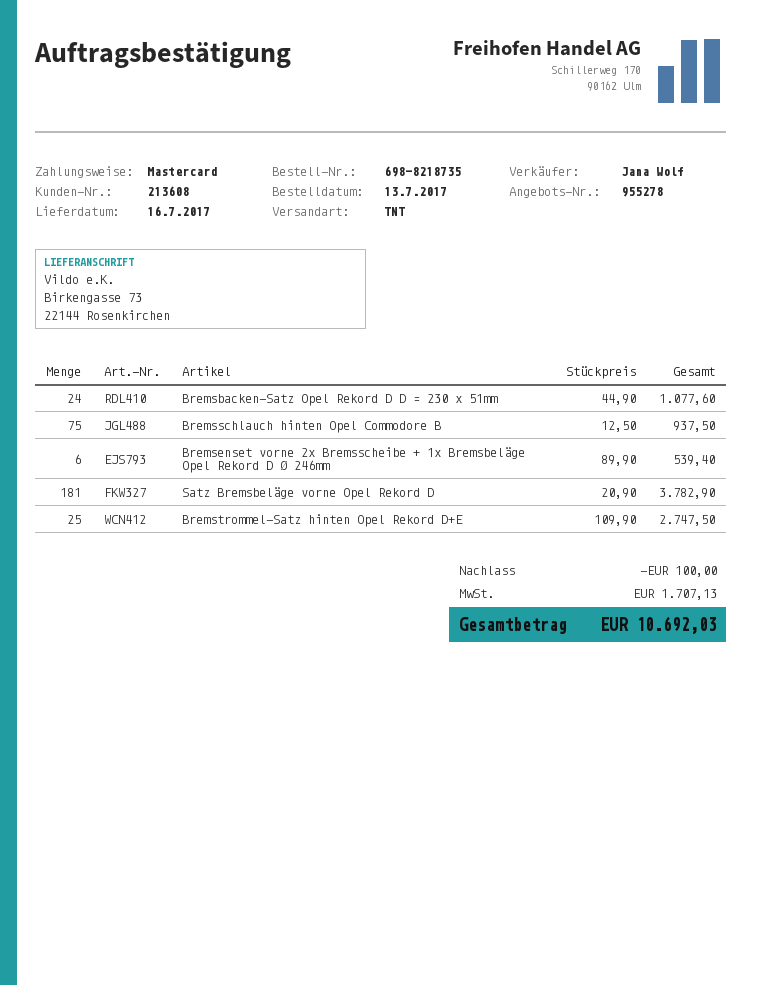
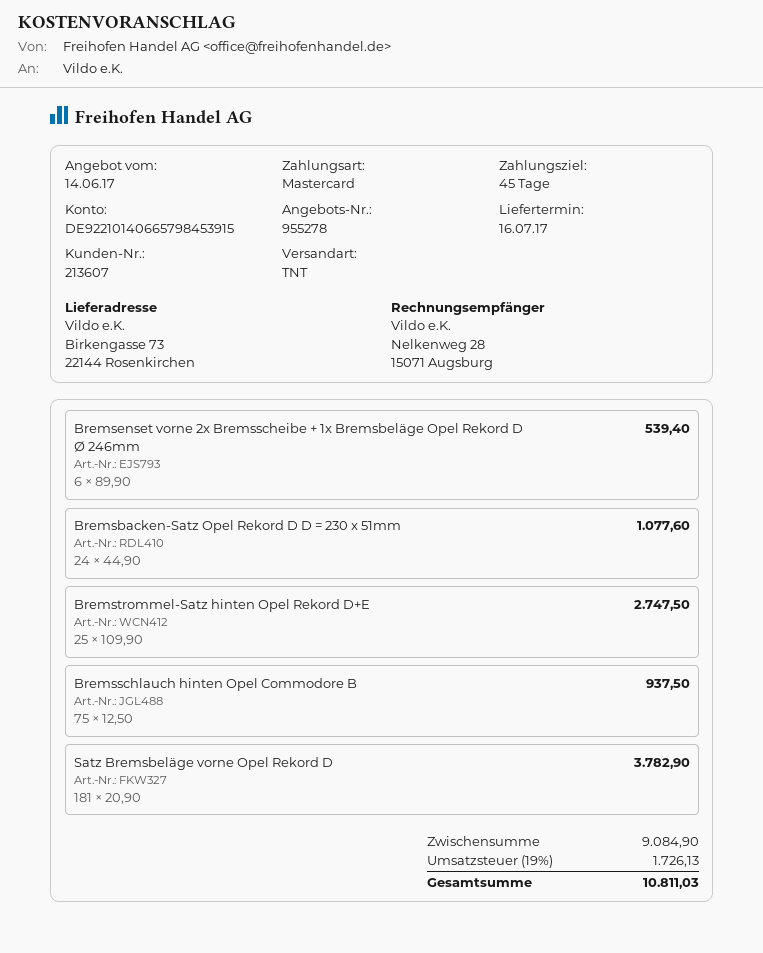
customer number: 213608 -> 213607
discount: 100.00 -> none
tax: 1707.13 -> 1726.13
total: 10692.03 -> 10811.03

